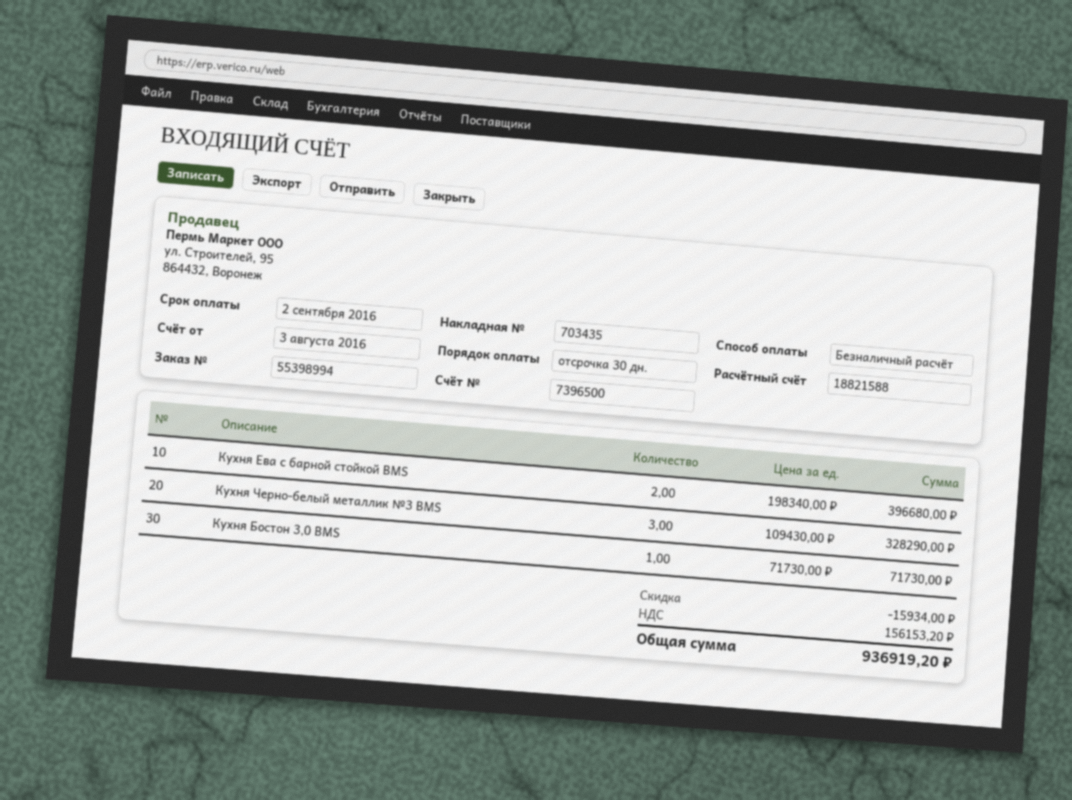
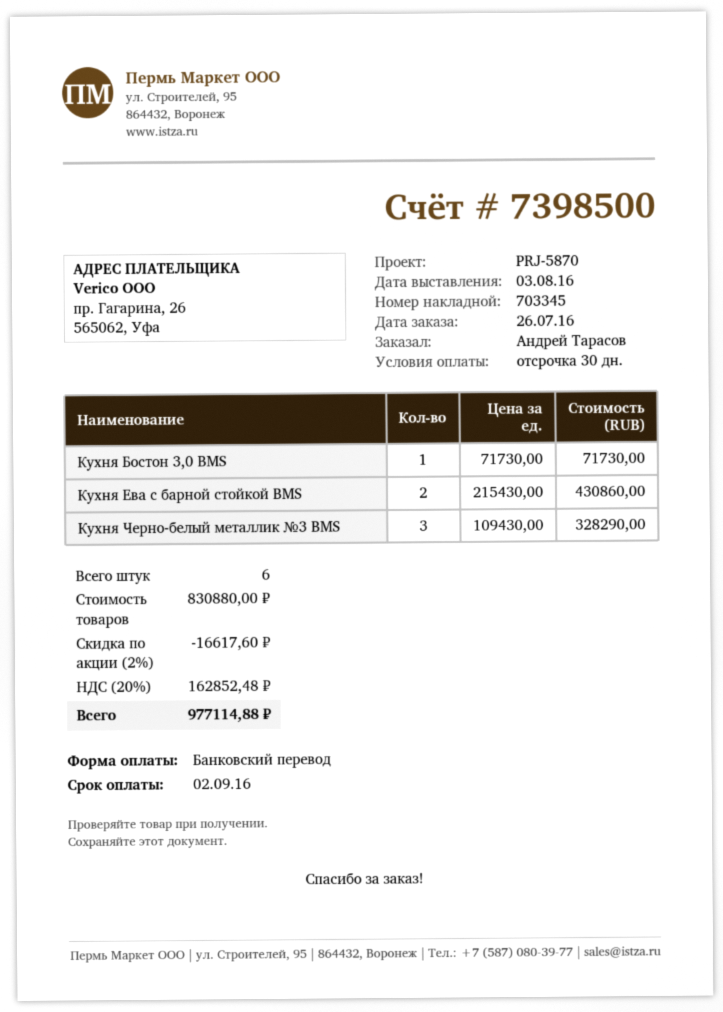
delivery note number: 703435 -> 703345
invoice number: 7396500 -> 7398500
Кухня Ева с барной стойкой BMS: 2 x 198340.00 = 396680.00 -> 2 x 215430.00 = 430860.00
discount: 15934.00 -> 16617.60
tax: 156153.20 -> 162852.48
total: 936919.20 -> 977114.88

